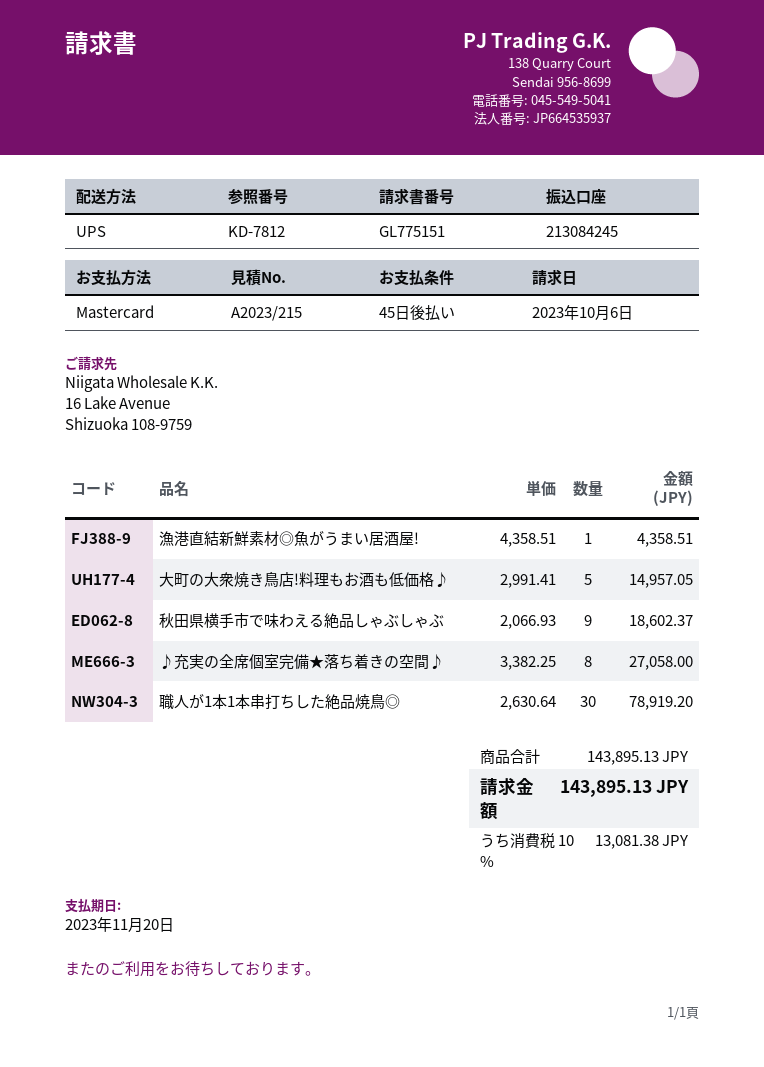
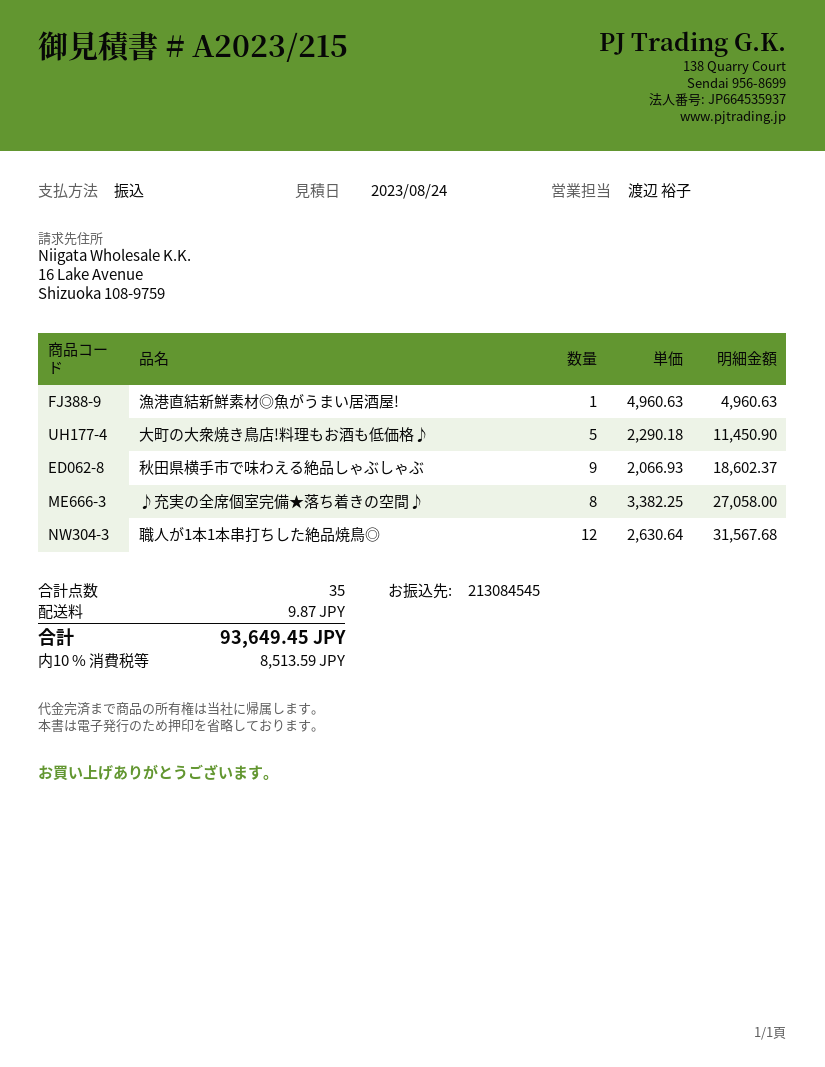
payment method: Mastercard -> bank transfer
bank account: 213084245 -> 213084545
漁港直結新鮮素材◎魚がうまい居酒屋!: 1 x 4358.51 = 4358.51 -> 1 x 4960.63 = 4960.63
大町の大衆焼き鳥店!料理もお酒も低価格♪: 5 x 2991.41 = 14957.05 -> 5 x 2290.18 = 11450.90
職人が1本1本串打ちした絶品焼鳥◎: 30 x 2630.64 = 78919.20 -> 12 x 2630.64 = 31567.68
shipping: none -> 9.87
tax: 10% = 13081.38 -> 10% = 8513.59
total: 143895.13 -> 93649.45

